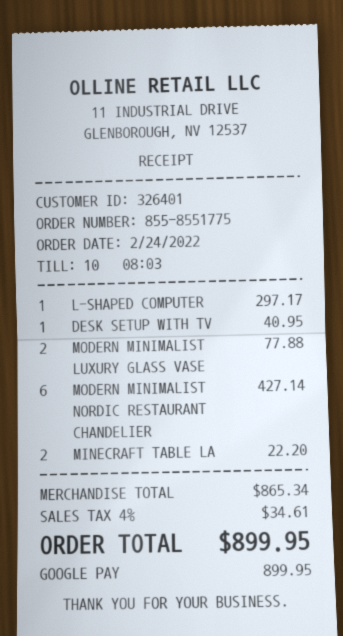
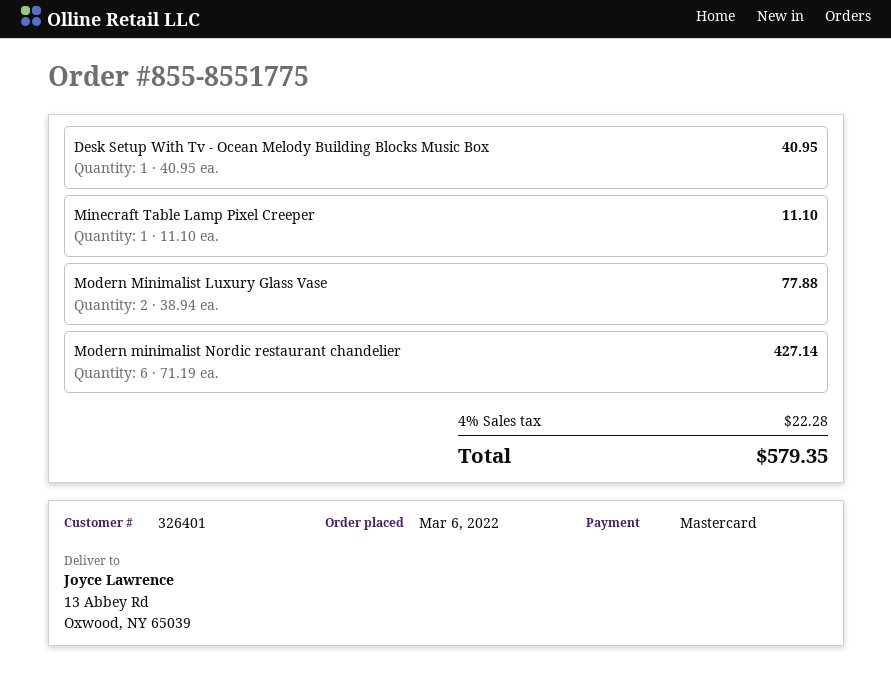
order date: 2022-02-24 -> 2022-03-06
payment method: Google Pay -> Mastercard
L-SHAPED COMPUTER: 1 for 297.17 -> none
MINECRAFT TABLE LA: 2 for 22.20 -> 1 for 11.10
tax: 4% = 34.61 -> 4% = 22.28
total: 899.95 -> 579.35

